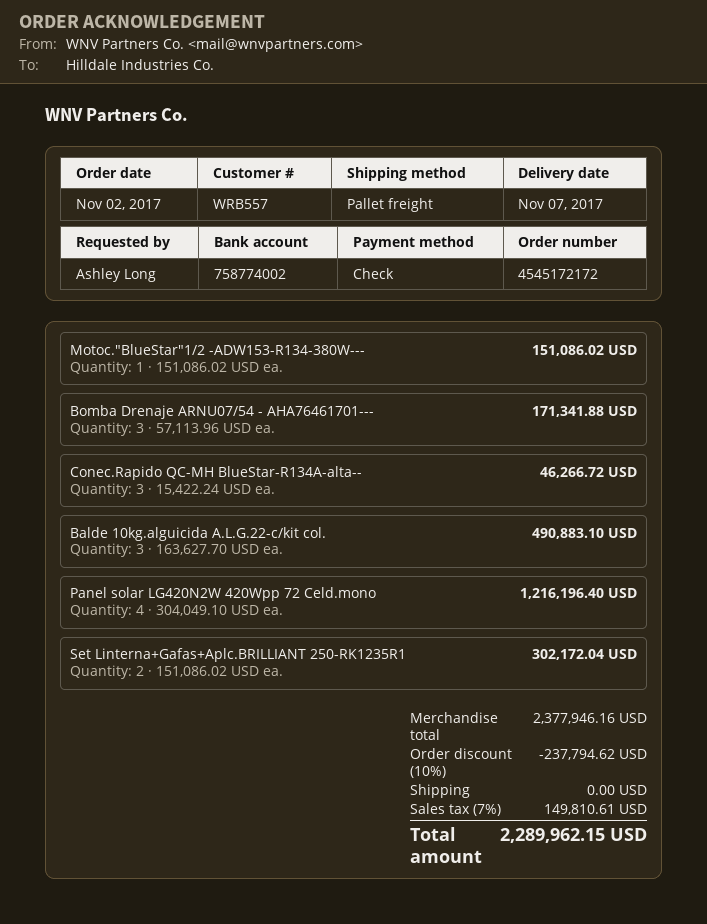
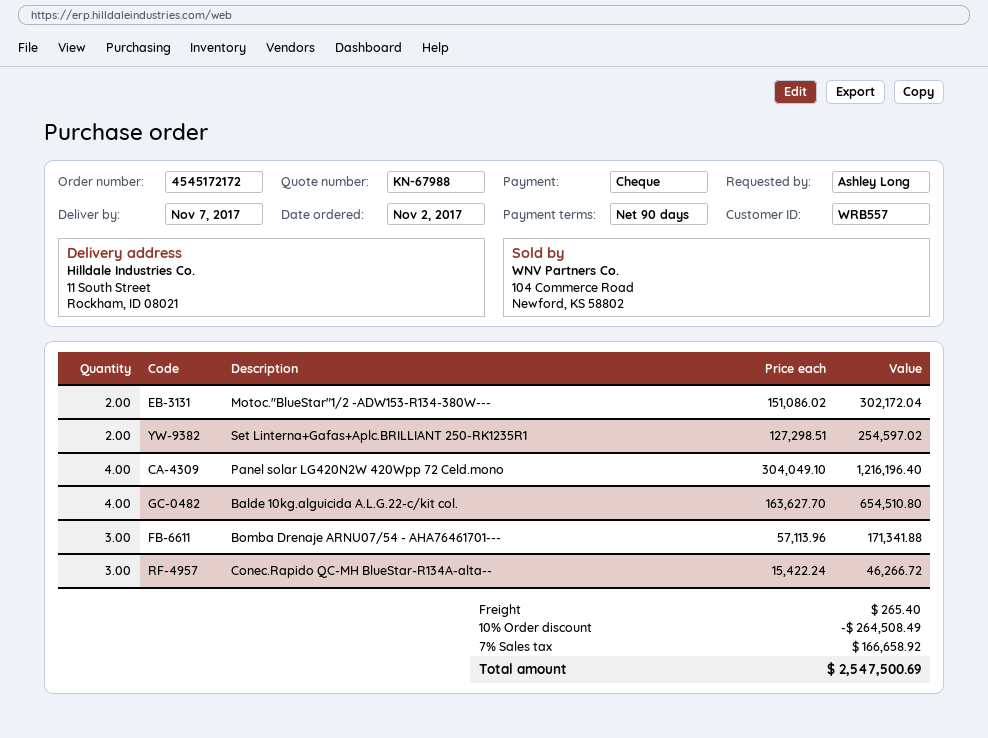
Motoc."BlueStar"1/2 -ADW153-R134-380W---: 1 x 151086.02 = 151086.02 -> 2 x 151086.02 = 302172.04
Balde 10kg.alguicida A.L.G.22-c/kit col.: 3 x 163627.70 = 490883.10 -> 4 x 163627.70 = 654510.80
Set Linterna+Gafas+Aplc.BRILLIANT 250-RK1235R1: 2 x 151086.02 = 302172.04 -> 2 x 127298.51 = 254597.02
discount: 10% = 237794.62 -> 10% = 264508.49
shipping: 0.00 -> 265.40
tax: 7% = 149810.61 -> 7% = 166658.92
total: 2289962.15 -> 2547500.69

